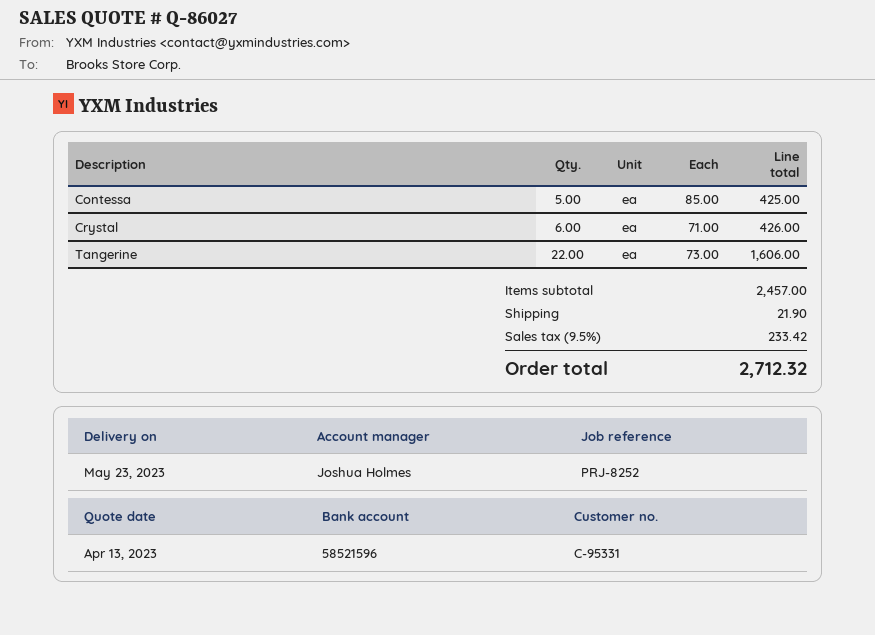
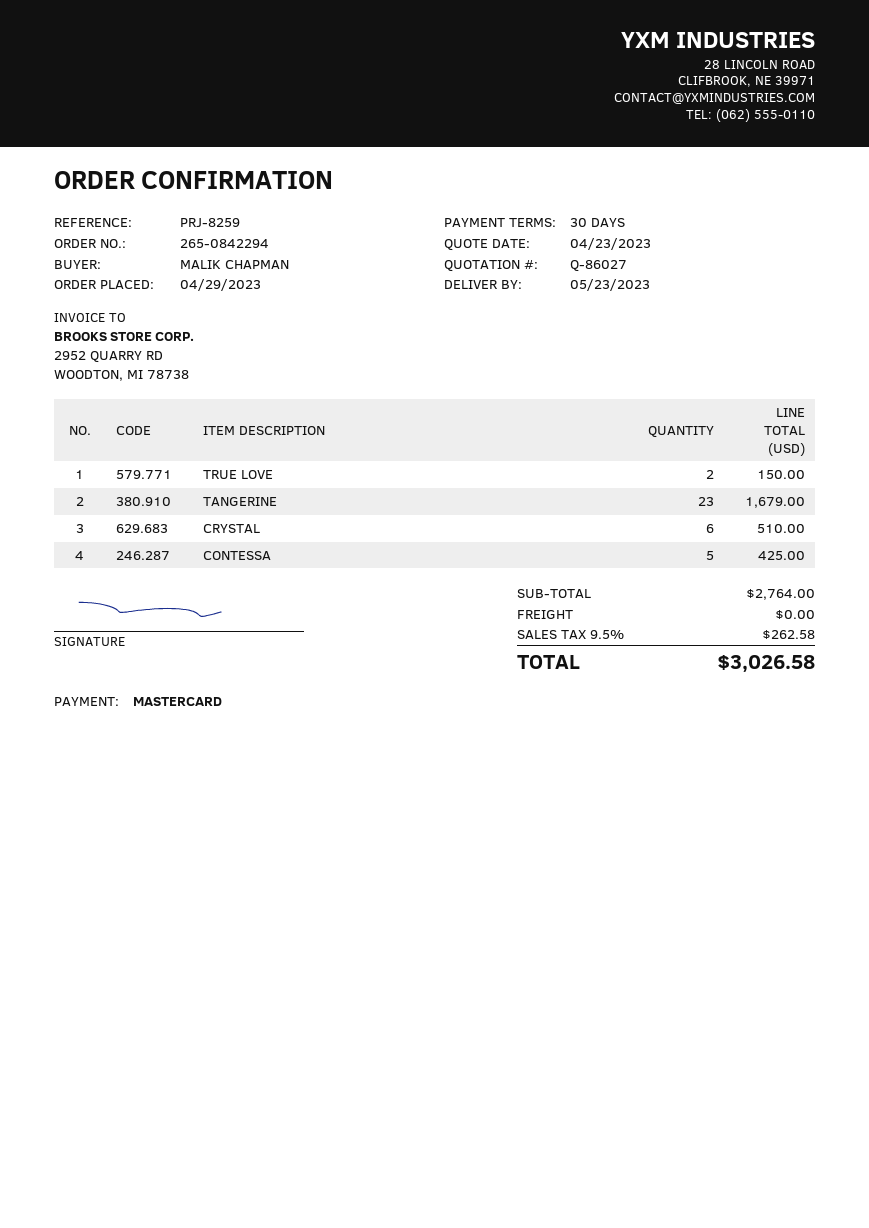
quote date: 2023-04-13 -> 2023-04-23
reference: PRJ-8252 -> PRJ-8259
Crystal: 6 for 426.00 -> 6 for 510.00
Tangerine: 22 for 1606.00 -> 23 for 1679.00
TRUE LOVE: none -> 2 for 150.00
subtotal: 2457.00 -> 2764.00
shipping: 21.90 -> 0.00
tax: 9.5% = 233.42 -> 9.5% = 262.58
total: 2712.32 -> 3026.58

